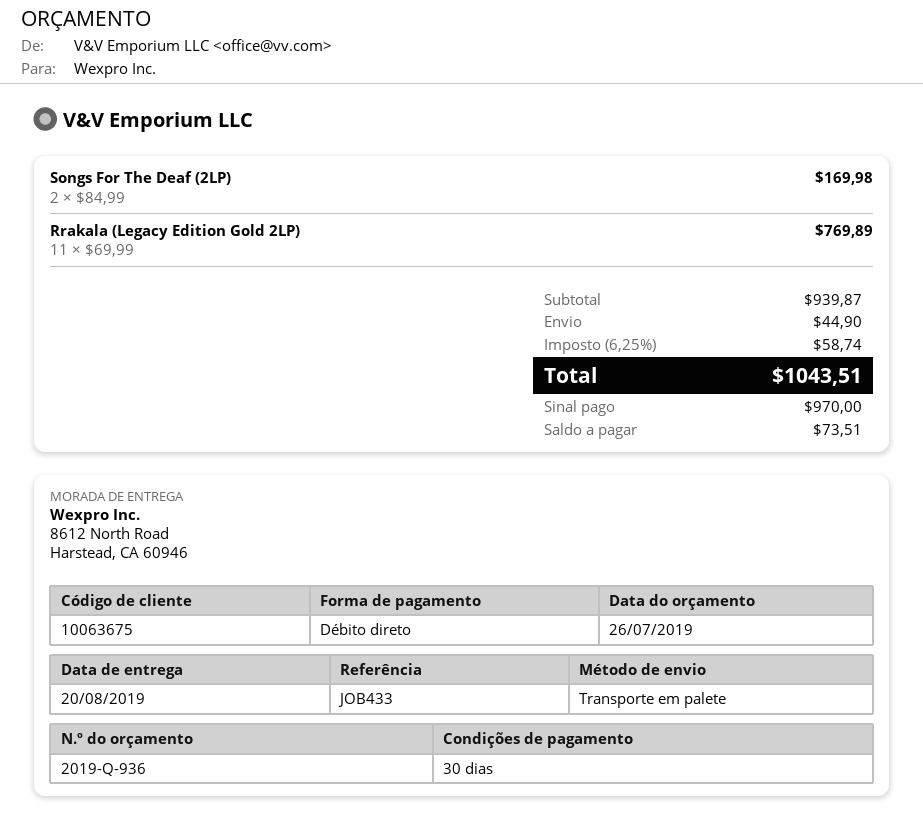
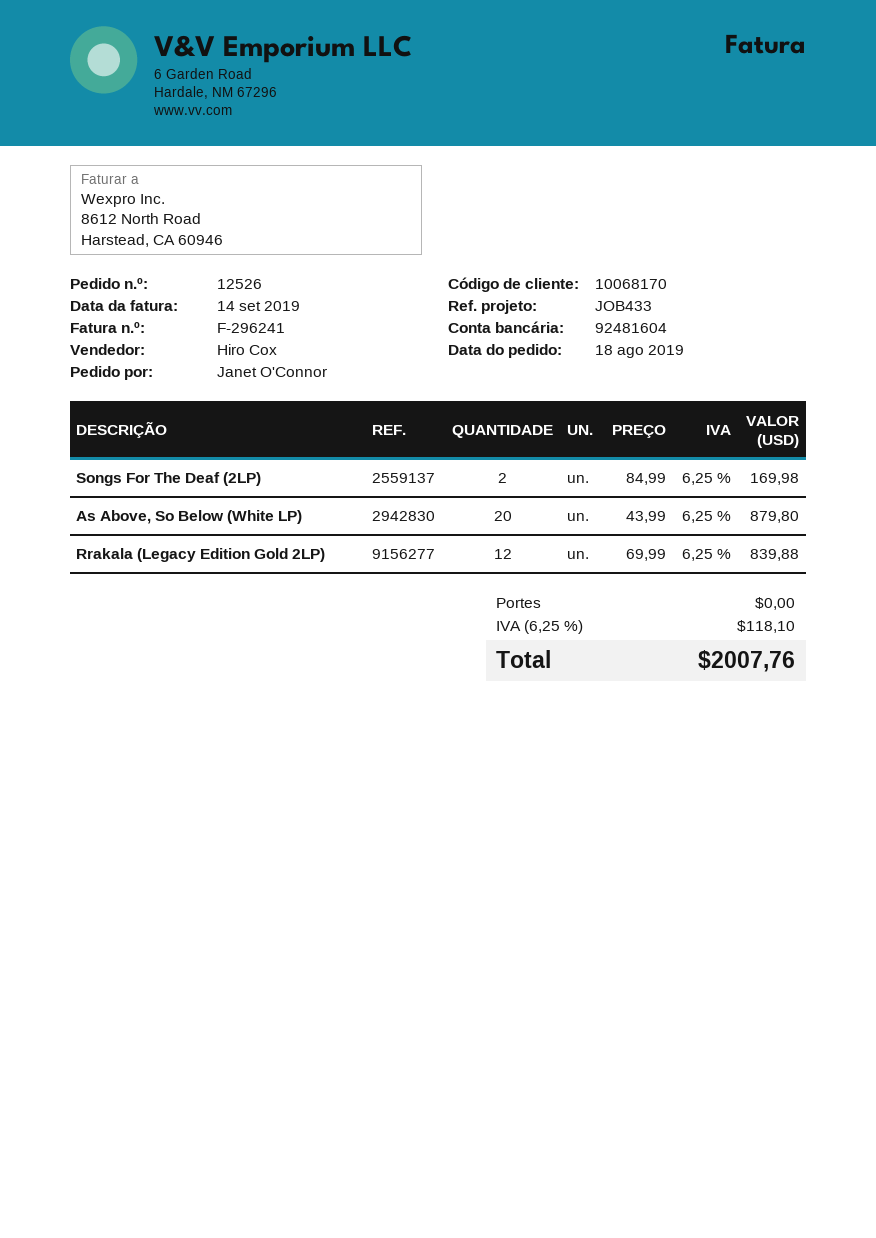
customer number: 10063675 -> 10068170
Rrakala (Legacy Edition Gold 2LP): 11 x 69.99 = 769.89 -> 12 x 69.99 = 839.88
As Above, So Below (White LP): none -> 20 x 43.99 = 879.80
shipping: 44.90 -> 0.00
tax: 6.25% = 58.74 -> 6.25% = 118.10
total: 1043.51 -> 2007.76

